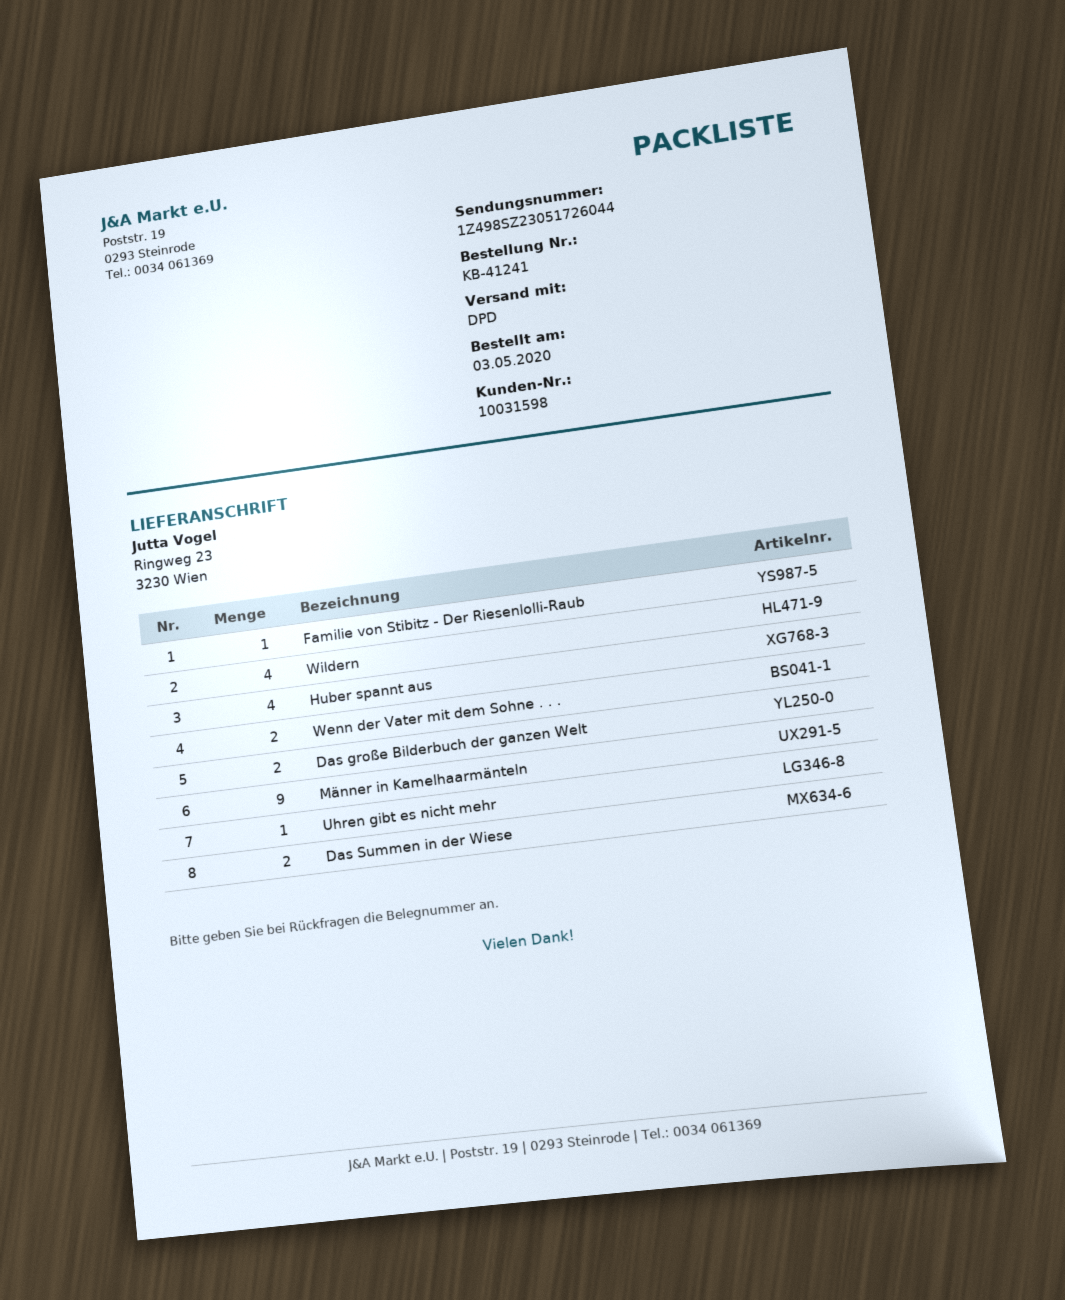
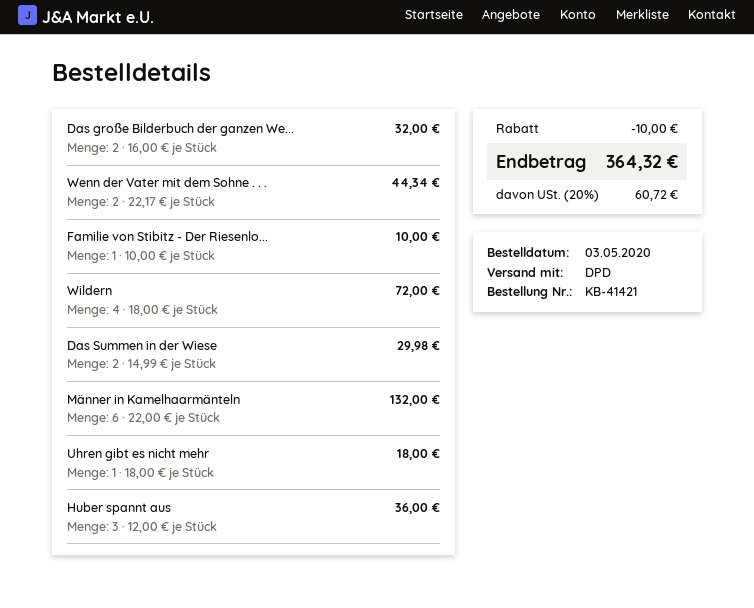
order number: KB-41241 -> KB-41421
Huber spannt aus: 4 -> 3
Männer in Kamelhaarmänteln: 9 -> 6

